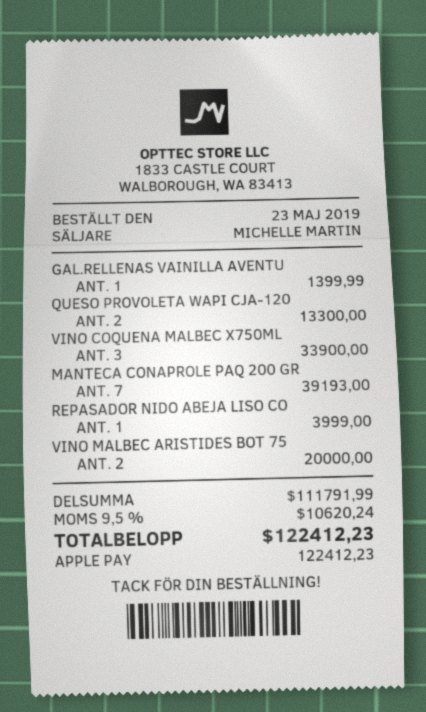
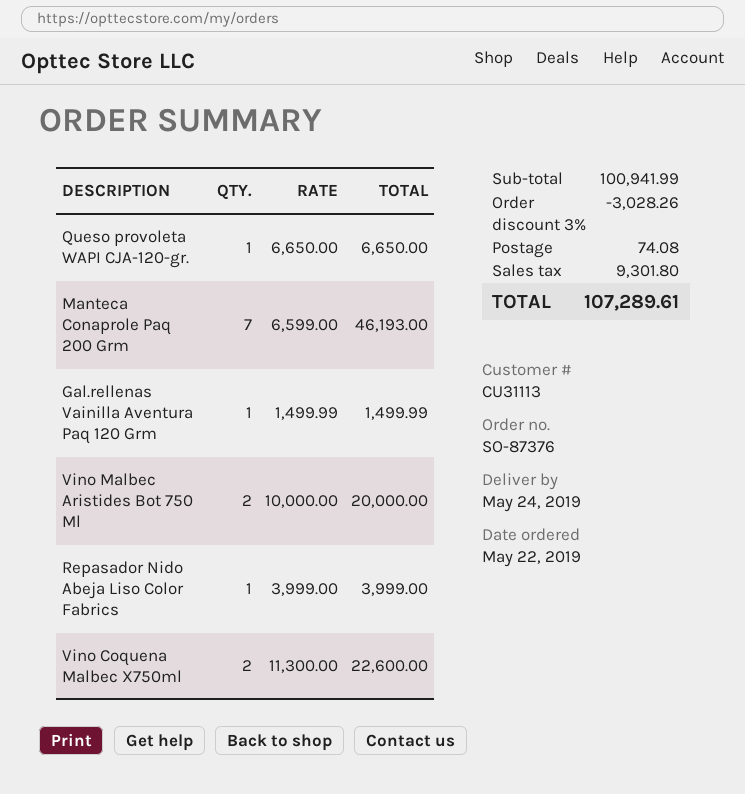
order date: 2019-05-23 -> 2019-05-22
GAL.RELLENAS VAINILLA AVENTU: 1 for 1399.99 -> 1 for 1499.99
QUESO PROVOLETA WAPI CJA-120: 2 for 13300.00 -> 1 for 6650.00
VINO COQUENA MALBEC X750ML: 3 for 33900.00 -> 2 for 22600.00
MANTECA CONAPROLE PAQ 200 GR: 7 for 39193.00 -> 7 for 46193.00
subtotal: 111791.99 -> 100941.99
discount: none -> 3% = 3028.26
shipping: none -> 74.08
tax: 10620.24 -> 9301.80
total: 122412.23 -> 107289.61

